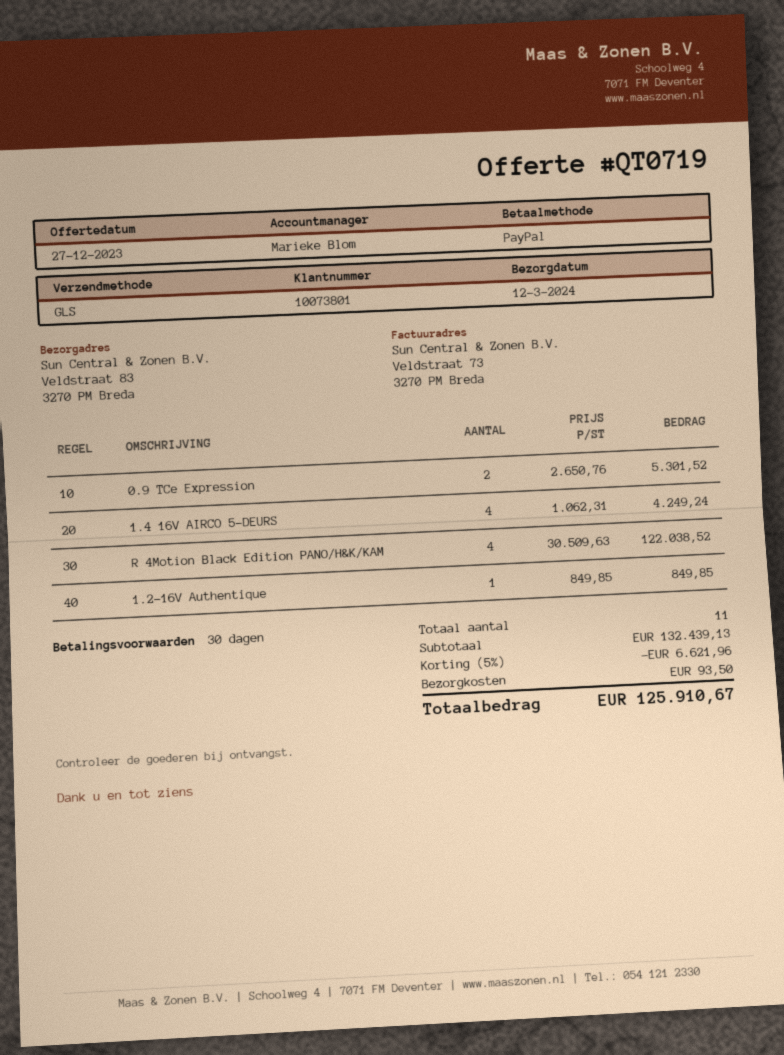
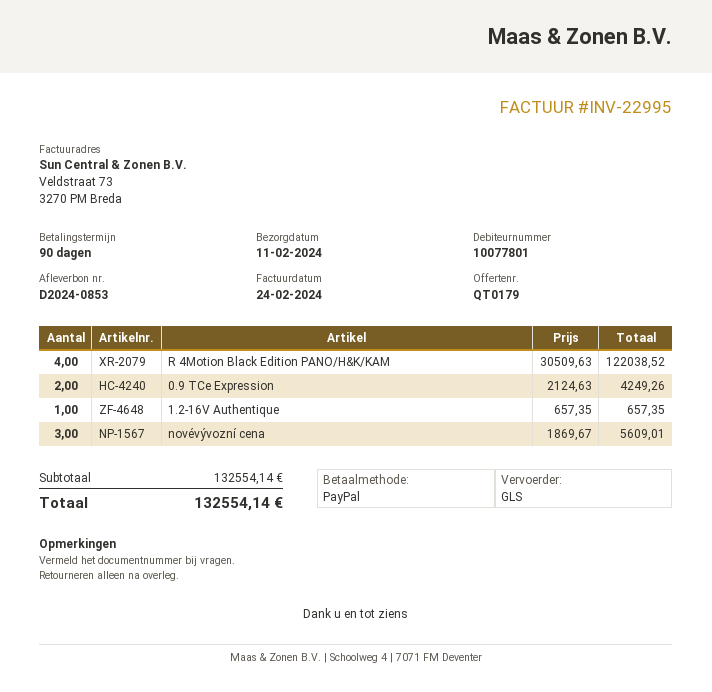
quote number: QT0719 -> QT0179
delivery date: 2024-03-12 -> 2024-02-11
payment terms: 30 days -> 90 days
customer number: 10073801 -> 10077801
0.9 TCe Expression: 2 x 2650.76 = 5301.52 -> 2 x 2124.63 = 4249.26
1.4 16V AIRCO 5-DEURS: 4 x 1062.31 = 4249.24 -> none
1.2-16V Authentique: 1 x 849.85 = 849.85 -> 1 x 657.35 = 657.35
novévývozní cena: none -> 3 x 1869.67 = 5609.01
subtotal: 132439.13 -> 132554.14
discount: 5% = 6621.96 -> none
shipping: 93.50 -> none
total: 125910.67 -> 132554.14

